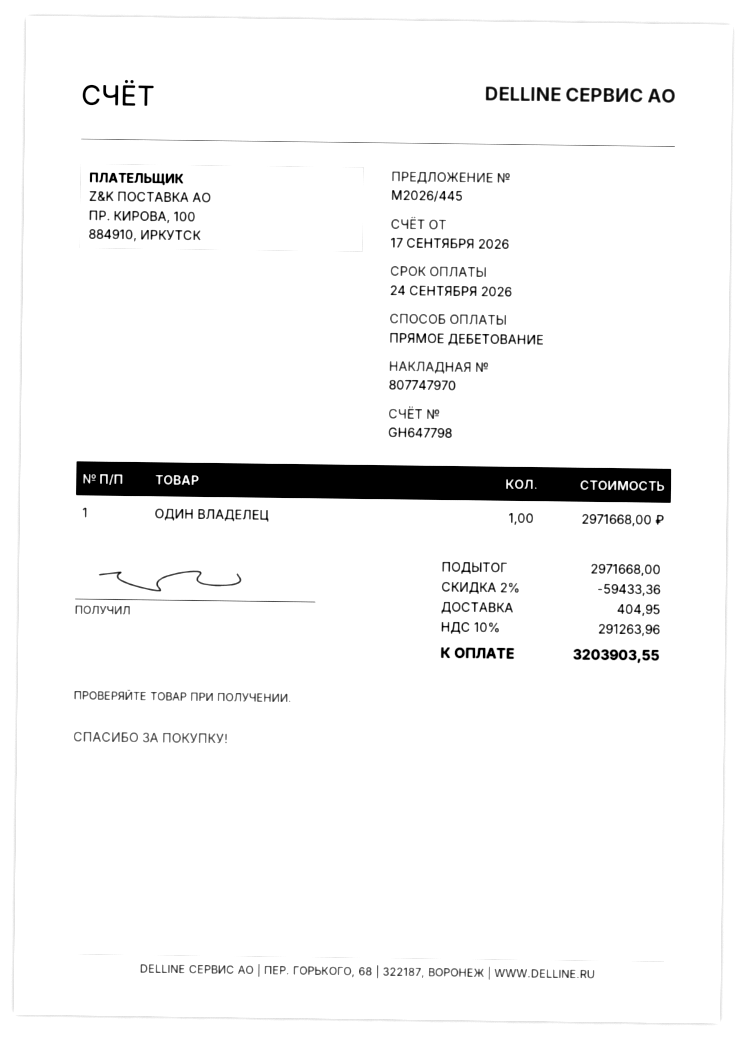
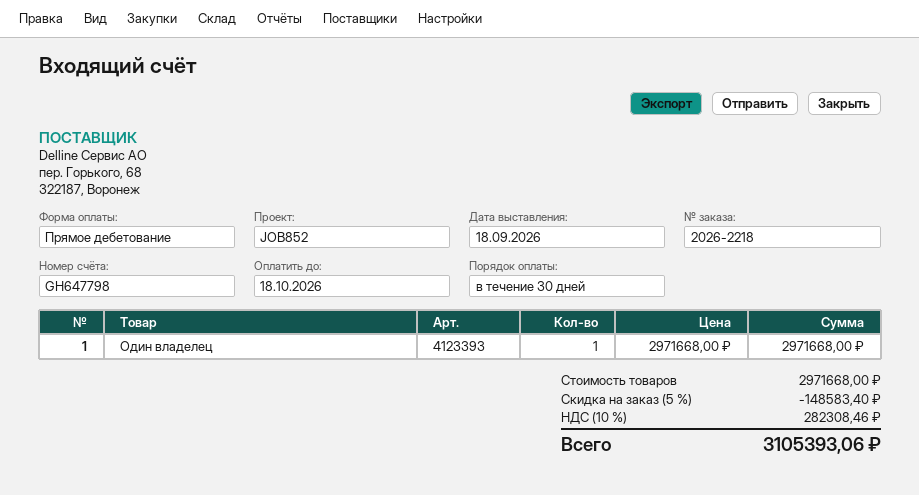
invoice date: 2026-09-17 -> 2026-09-18
due date: 2026-09-24 -> 2026-10-18
discount: 2% = 59433.36 -> 5% = 148583.40
shipping: 404.95 -> none
tax: 10% = 291263.96 -> 10% = 282308.46
total: 3203903.55 -> 3105393.06

